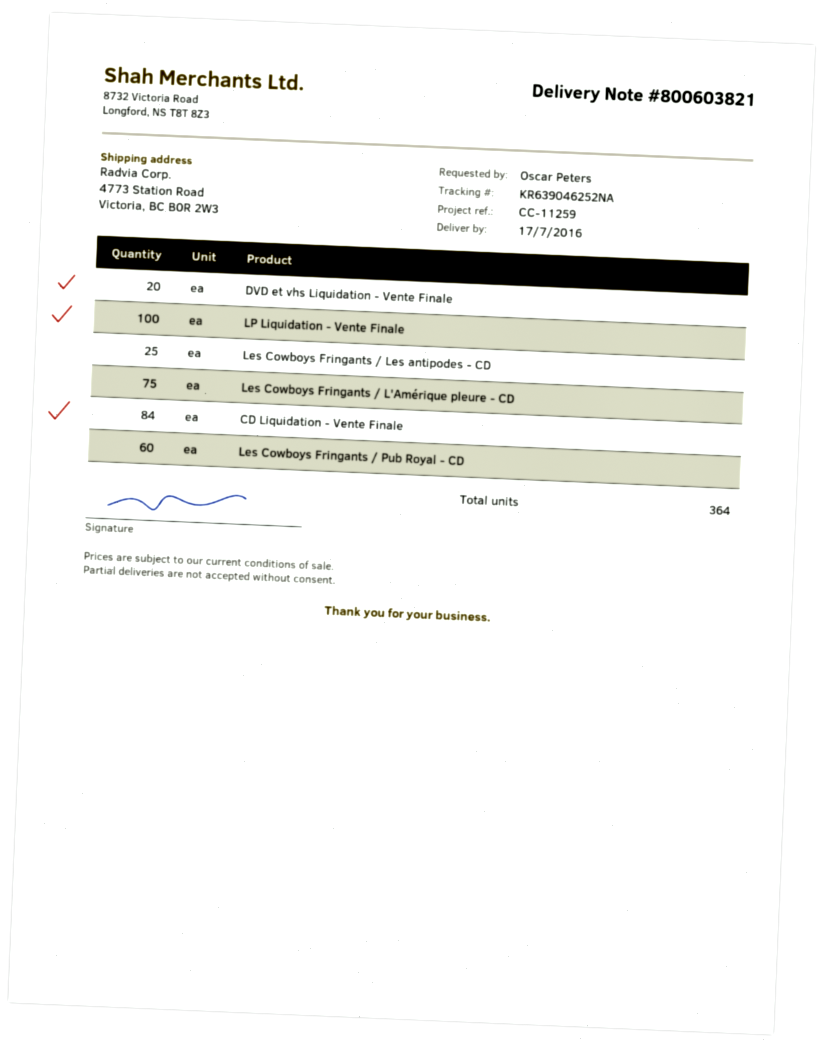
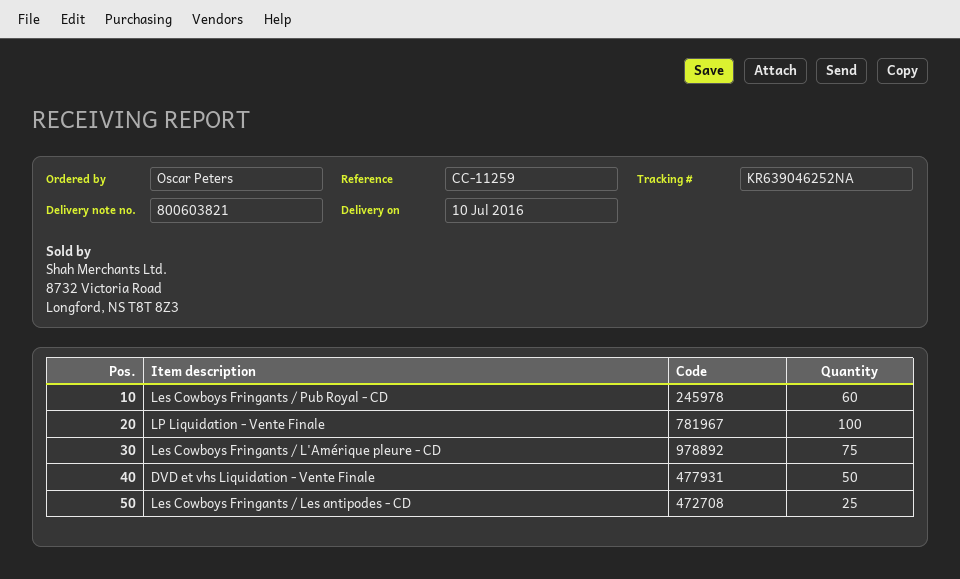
delivery date: 2016-07-17 -> 2016-07-10
DVD et vhs Liquidation - Vente Finale: 20 -> 50
CD Liquidation - Vente Finale: 84 -> none

